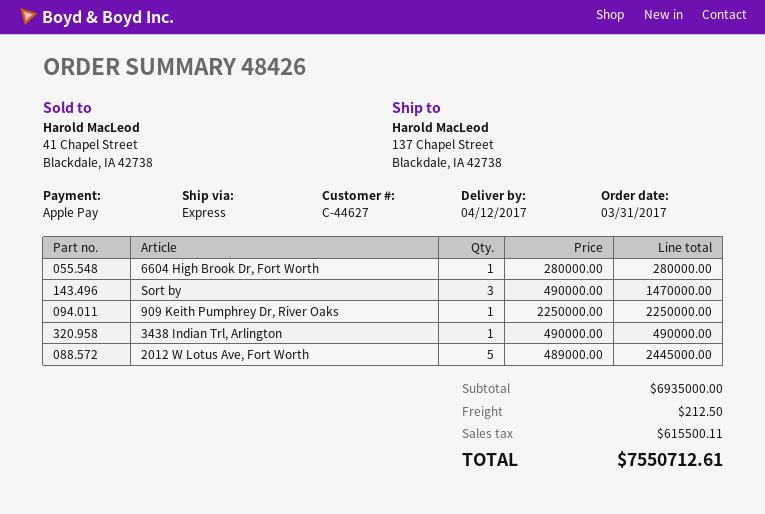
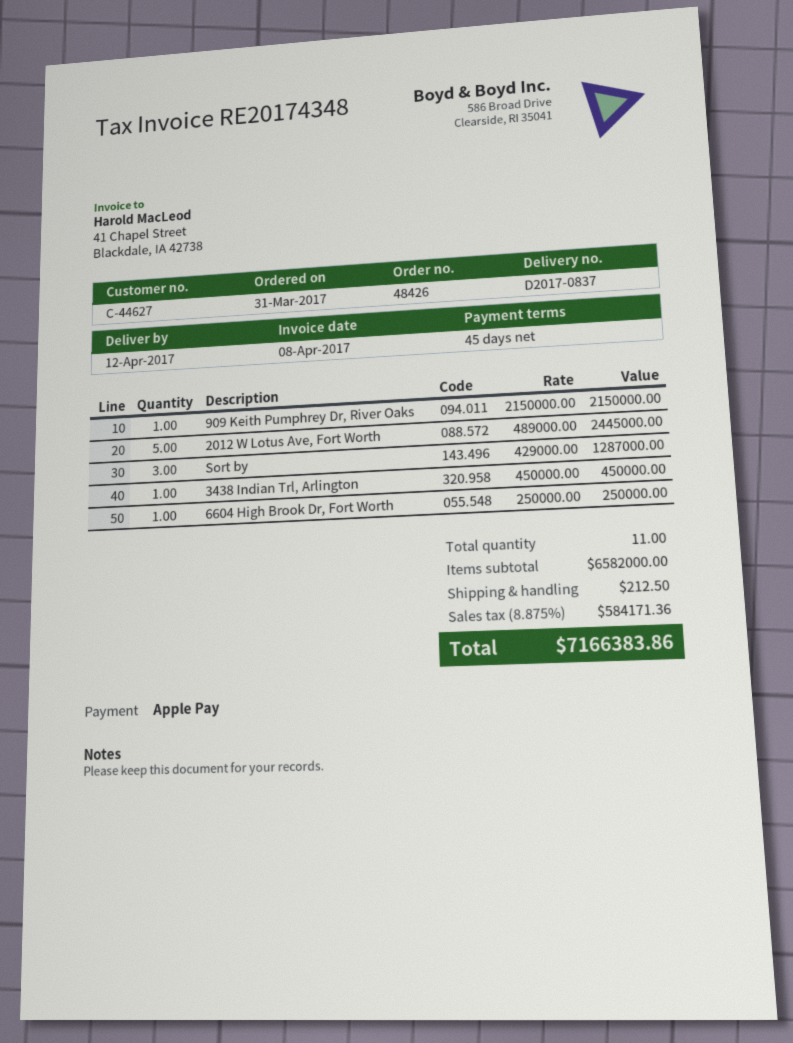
6604 High Brook Dr, Fort Worth: 1 x 280000.00 = 280000.00 -> 1 x 250000.00 = 250000.00
Sort by: 3 x 490000.00 = 1470000.00 -> 3 x 429000.00 = 1287000.00
909 Keith Pumphrey Dr, River Oaks: 1 x 2250000.00 = 2250000.00 -> 1 x 2150000.00 = 2150000.00
3438 Indian Trl, Arlington: 1 x 490000.00 = 490000.00 -> 1 x 450000.00 = 450000.00
subtotal: 6935000.00 -> 6582000.00
tax: 615500.11 -> 584171.36
total: 7550712.61 -> 7166383.86

